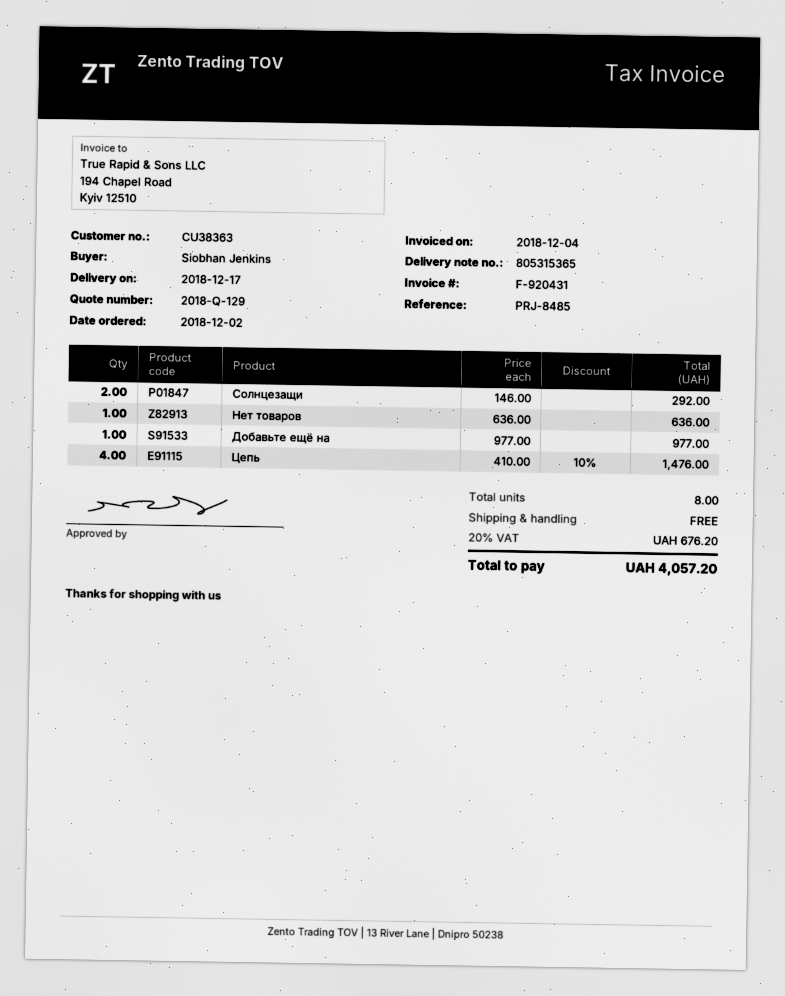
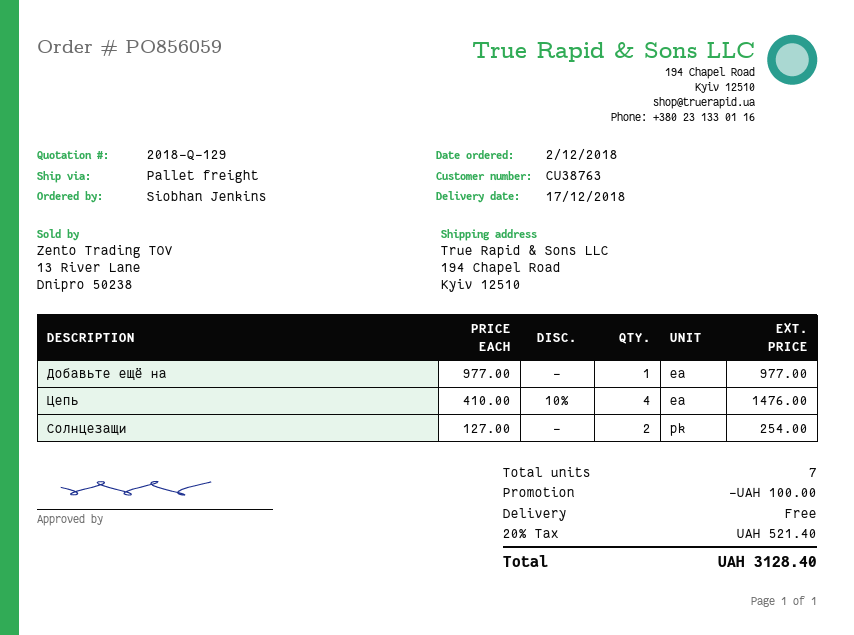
customer number: CU38363 -> CU38763
Солнцезащи: 2 x 146.00 = 292.00 -> 2 x 127.00 = 254.00
Нет товаров: 1 x 636.00 = 636.00 -> none
total quantity: 8 -> 7
discount: none -> 100.00
tax: 20% = 676.20 -> 20% = 521.40
total: 4057.20 -> 3128.40

